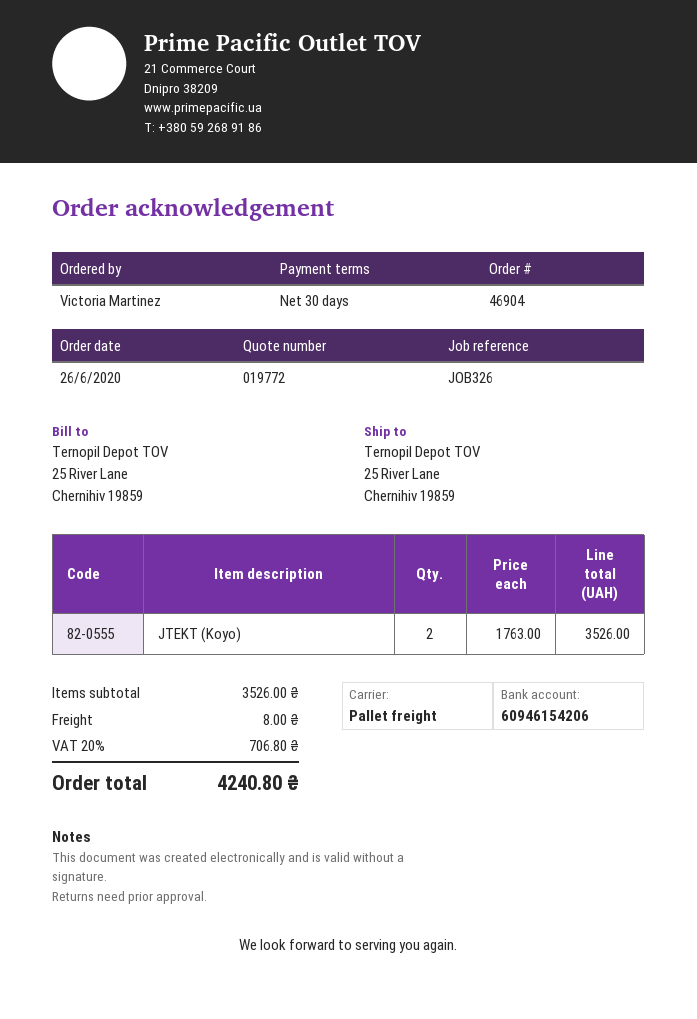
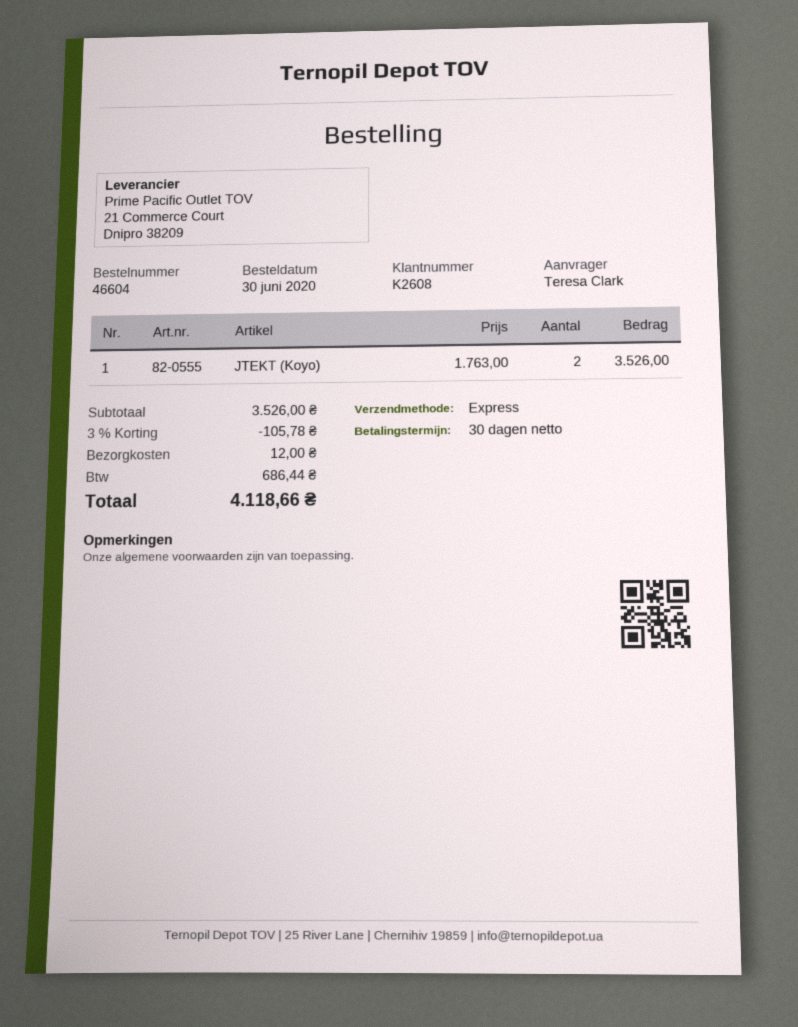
order number: 46904 -> 46604
order date: 2020-06-26 -> 2020-06-30
ordered by: Victoria Martinez -> Teresa Clark
shipping method: pallet freight -> express
discount: none -> 3% = 105.78
shipping: 8.00 -> 12.00
tax: 706.80 -> 686.44
total: 4240.80 -> 4118.66

